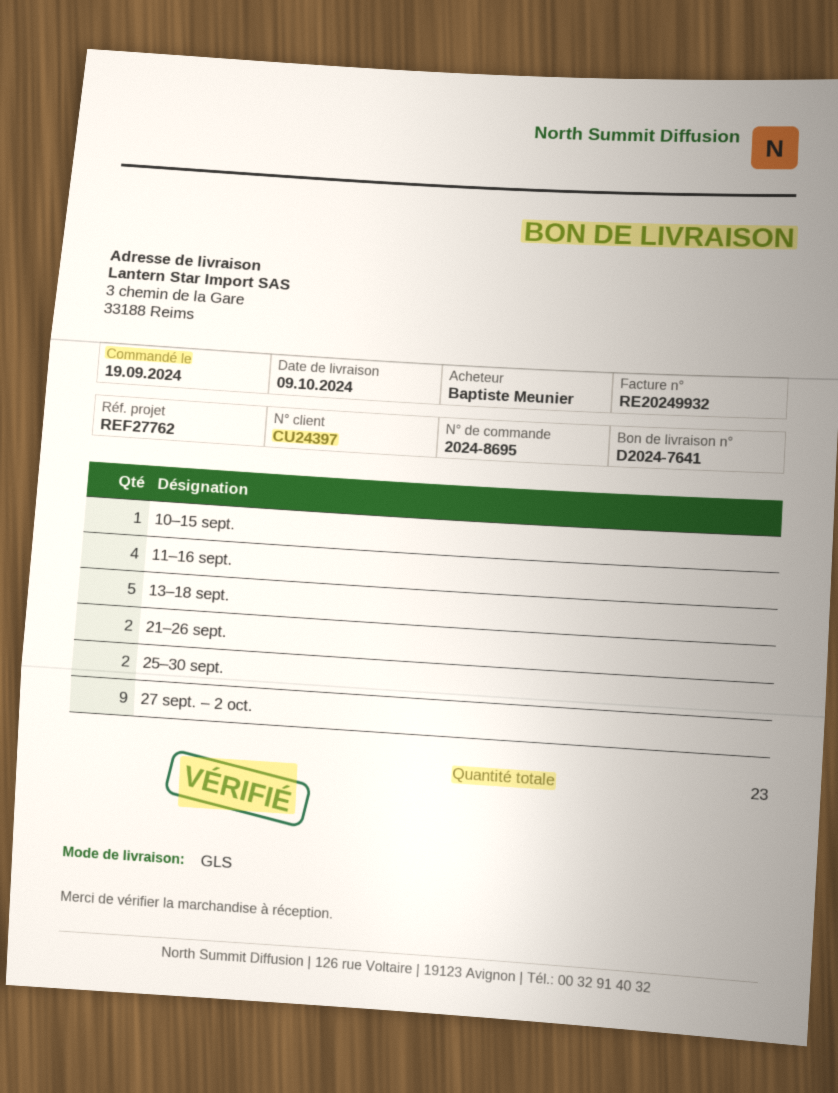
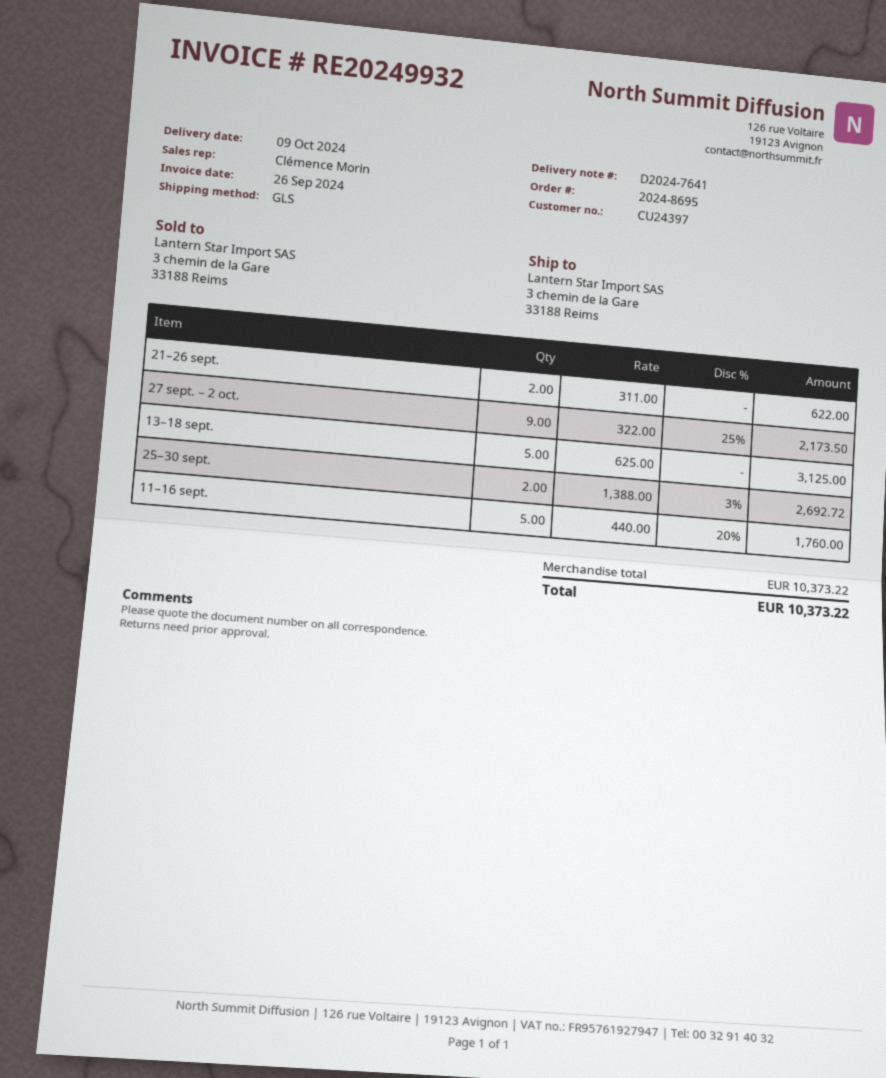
10–15 sept.: 1 -> none
11–16 sept.: 4 -> 5

